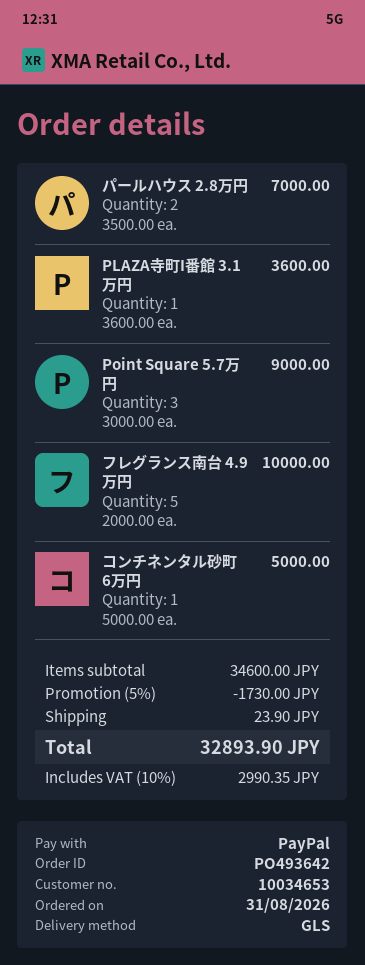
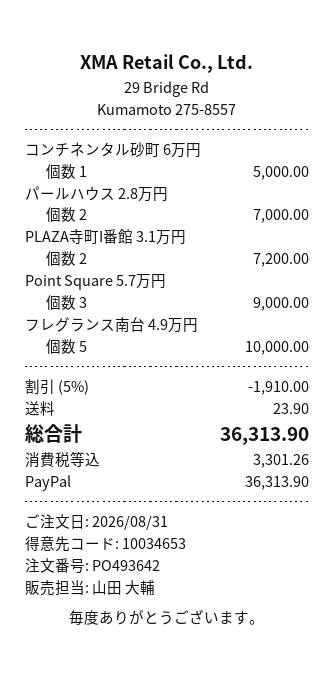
PLAZA寺町I番館 3.1万円: 1 for 3600.00 -> 2 for 7200.00
discount: 5% = 1730.00 -> 5% = 1910.00
tax: 2990.35 -> 3301.26
total: 32893.90 -> 36313.90

